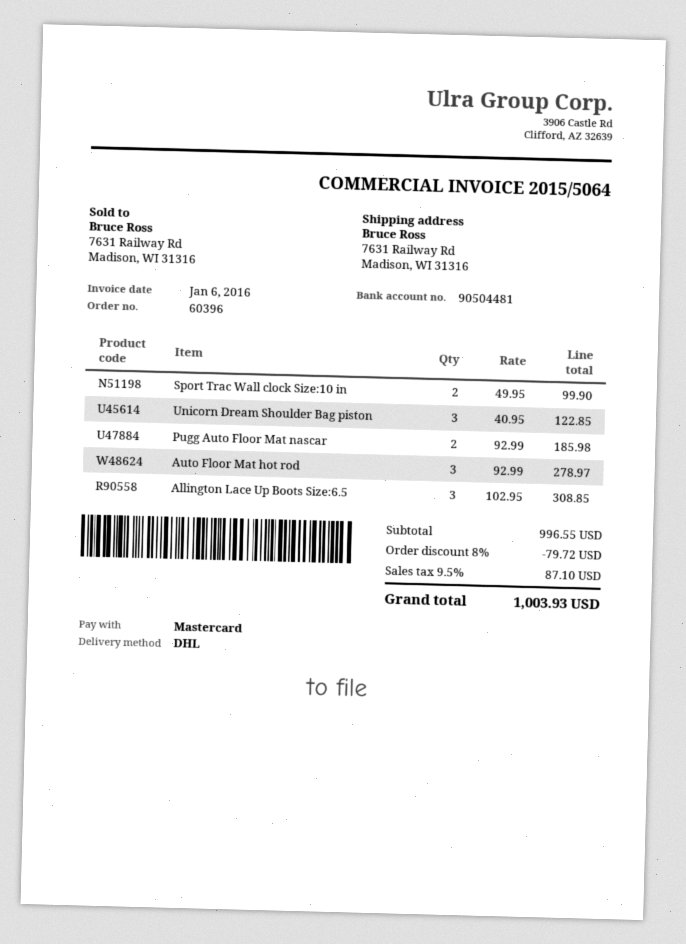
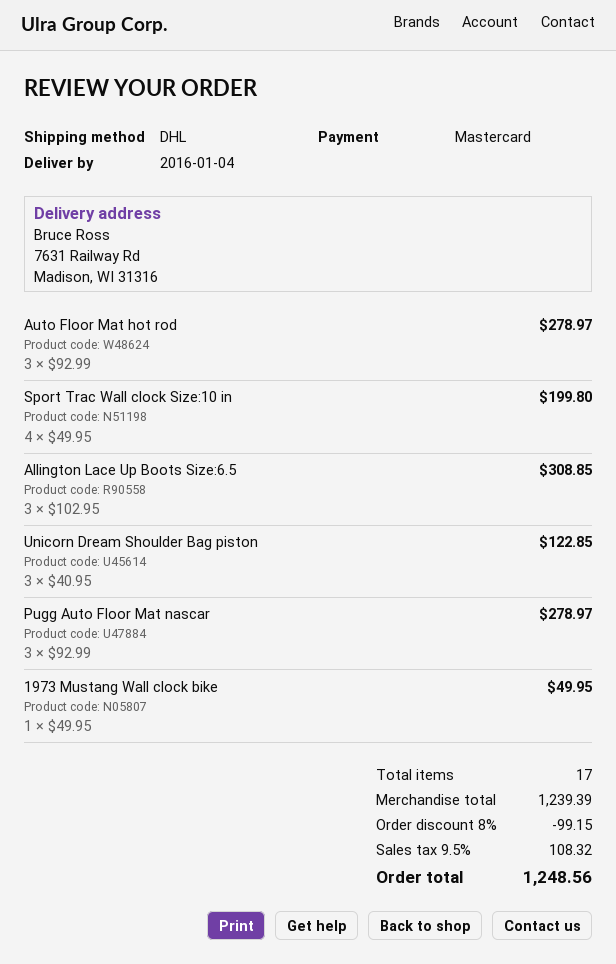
Sport Trac Wall clock Size:10 in: 2 x 49.95 = 99.90 -> 4 x 49.95 = 199.80
Pugg Auto Floor Mat nascar: 2 x 92.99 = 185.98 -> 3 x 92.99 = 278.97
1973 Mustang Wall clock bike: none -> 1 x 49.95 = 49.95
subtotal: 996.55 -> 1239.39
discount: 8% = 79.72 -> 8% = 99.15
tax: 9.5% = 87.10 -> 9.5% = 108.32
total: 1003.93 -> 1248.56

